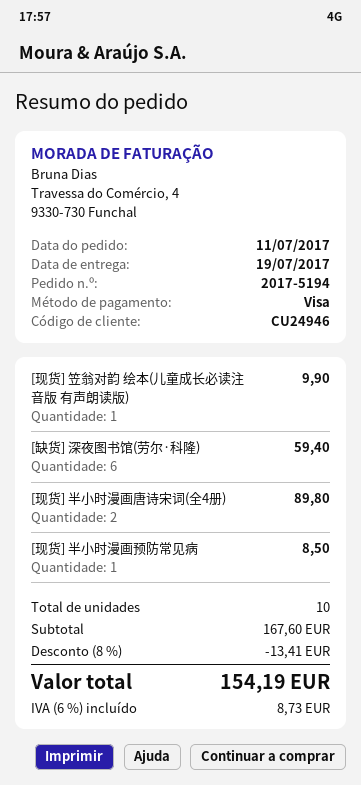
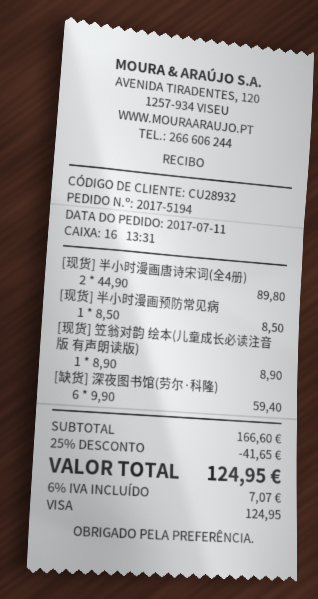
customer number: CU24946 -> CU28932
[现货] 笠翁对韵 绘本(儿童成长必读注音版 有声朗读版): 1 for 9.90 -> 1 for 8.90
subtotal: 167.60 -> 166.60
discount: 8% = 13.41 -> 25% = 41.65
tax: 6% = 8.73 -> 6% = 7.07
total: 154.19 -> 124.95

